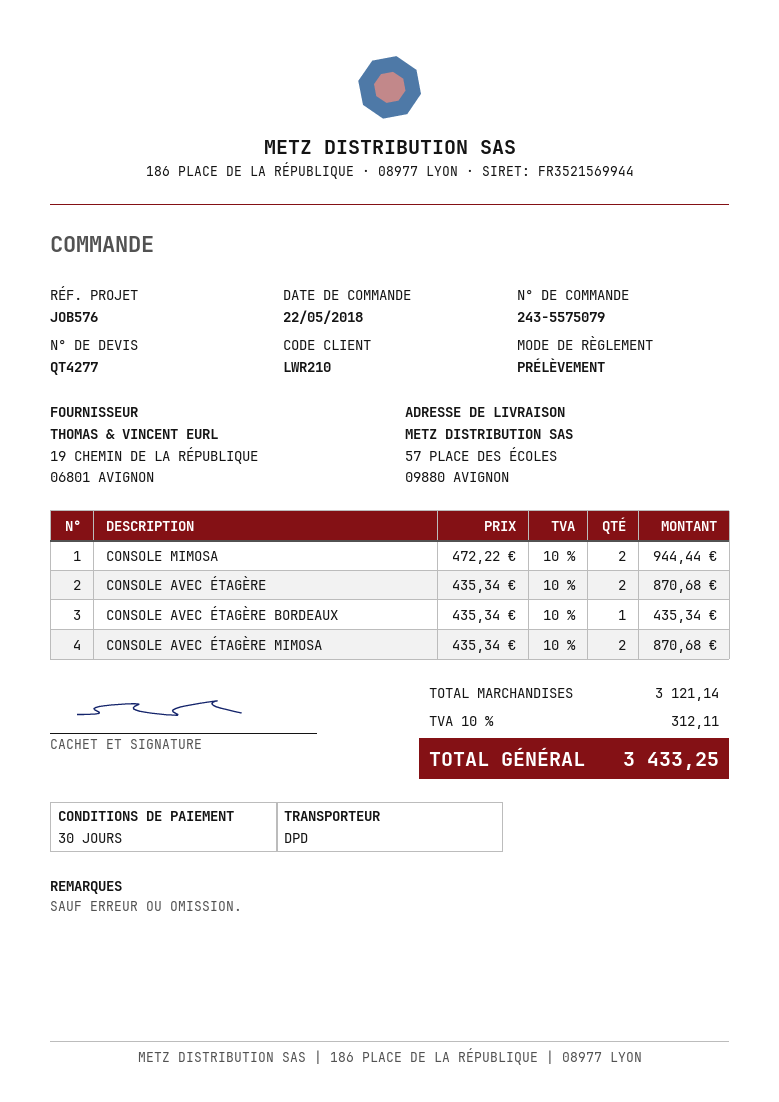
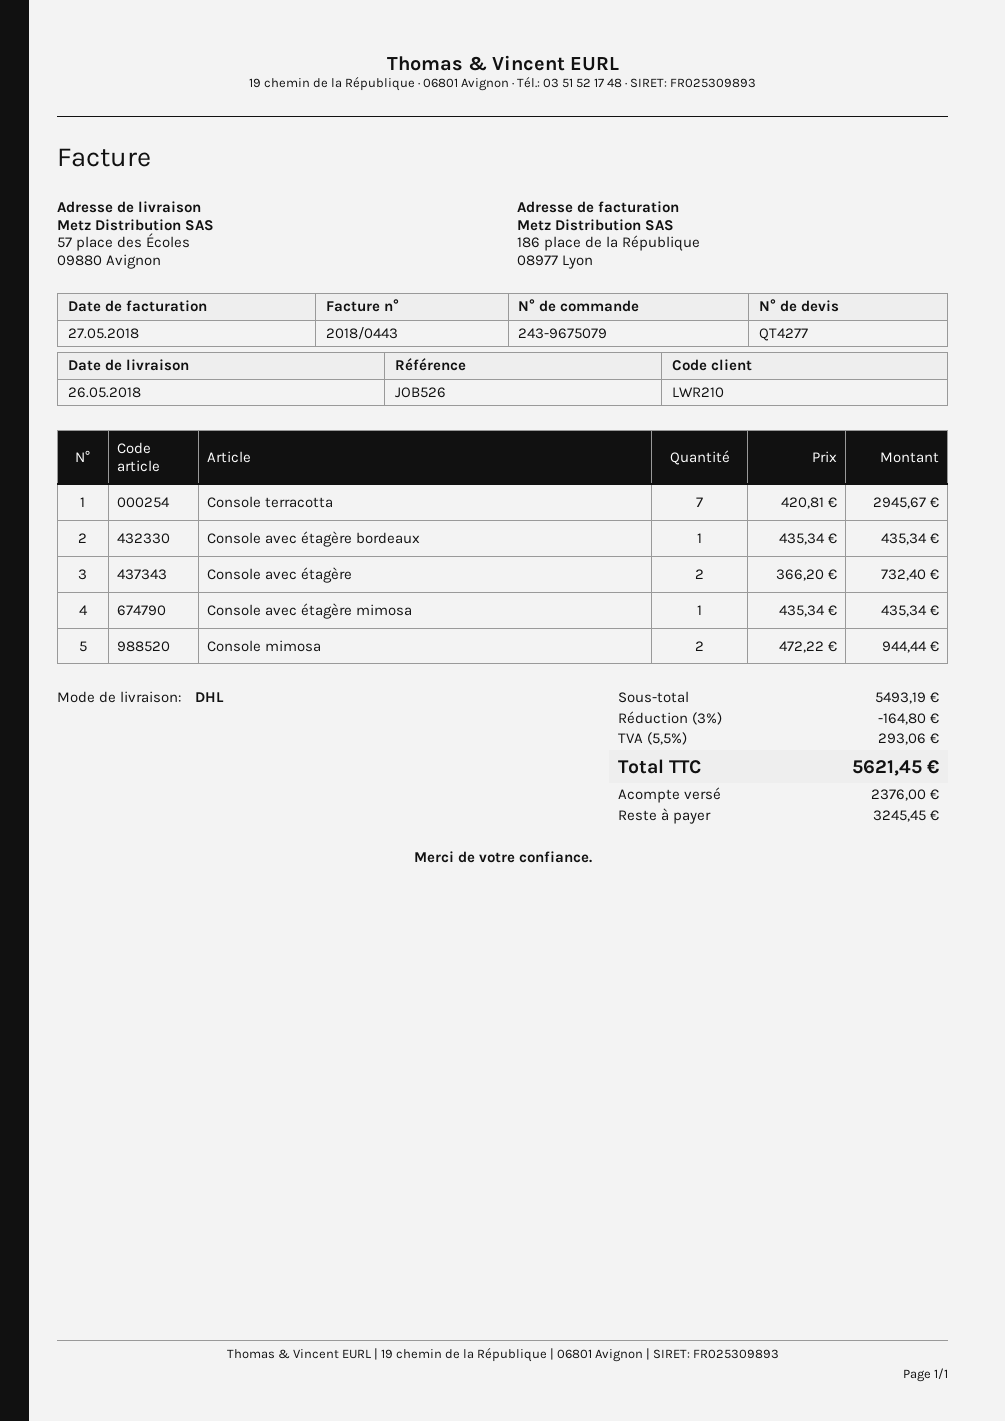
order number: 243-5575079 -> 243-9675079
reference: JOB576 -> JOB526
shipping method: DPD -> DHL
CONSOLE AVEC ÉTAGÈRE: 2 x 435.34 = 870.68 -> 2 x 366.20 = 732.40
CONSOLE AVEC ÉTAGÈRE MIMOSA: 2 x 435.34 = 870.68 -> 1 x 435.34 = 435.34
Console terracotta: none -> 7 x 420.81 = 2945.67
subtotal: 3121.14 -> 5493.19
discount: none -> 3% = 164.80
tax: 10% = 312.11 -> 5.5% = 293.06
total: 3433.25 -> 5621.45

